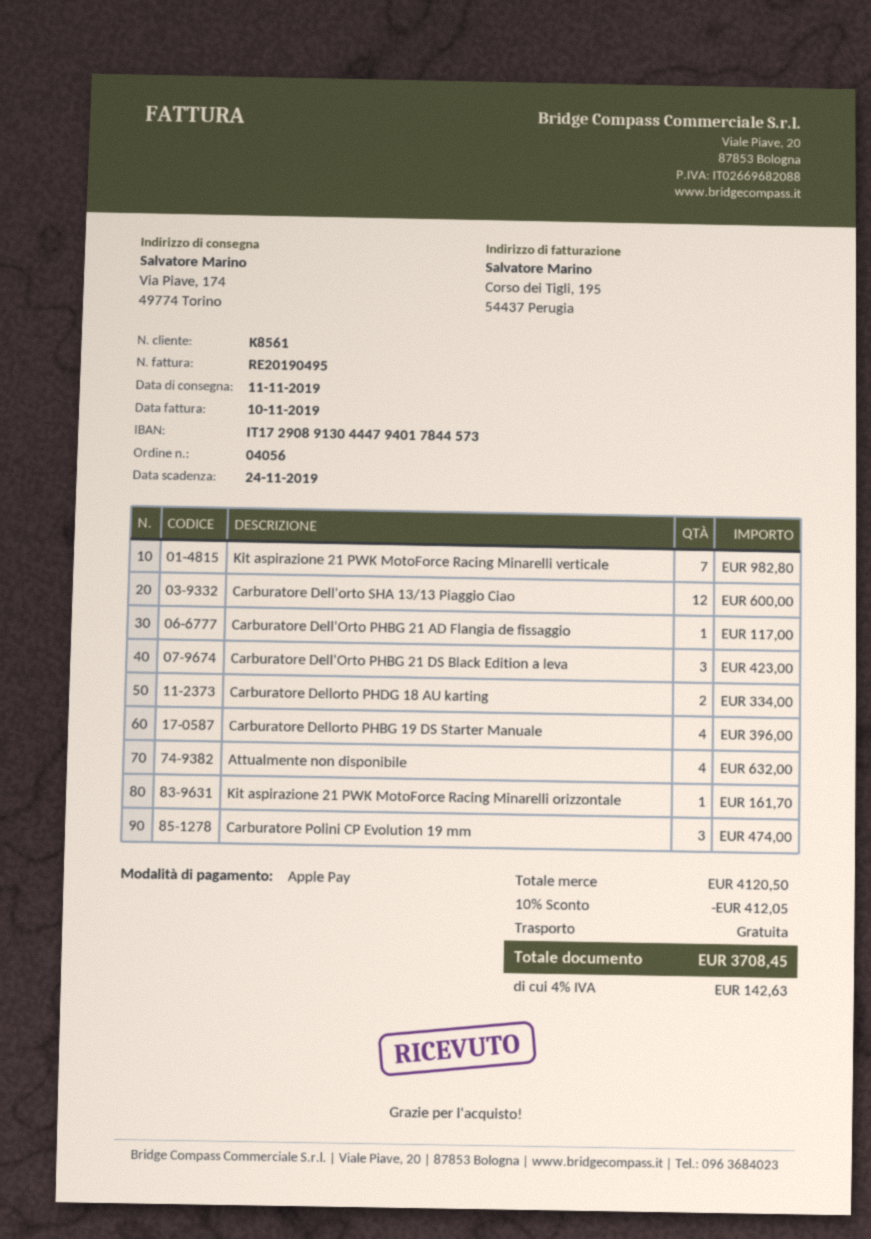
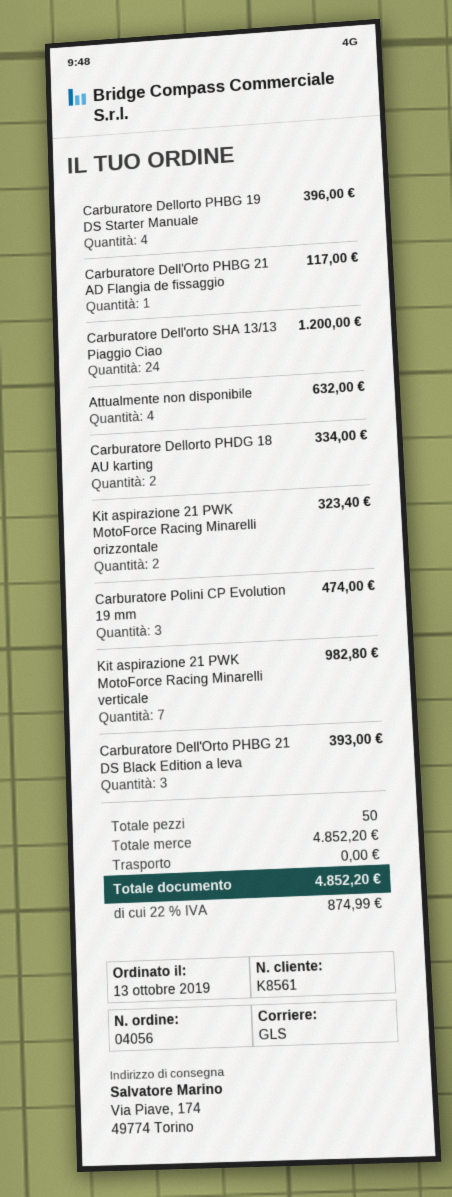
Carburatore Dell'orto SHA 13/13 Piaggio Ciao: 12 for 600.00 -> 24 for 1200.00
Carburatore Dell'Orto PHBG 21 DS Black Edition a leva: 3 for 423.00 -> 3 for 393.00
Kit aspirazione 21 PWK MotoForce Racing Minarelli orizzontale: 1 for 161.70 -> 2 for 323.40
subtotal: 4120.50 -> 4852.20
discount: 10% = 412.05 -> none
tax: 4% = 142.63 -> 22% = 874.99
total: 3708.45 -> 4852.20

